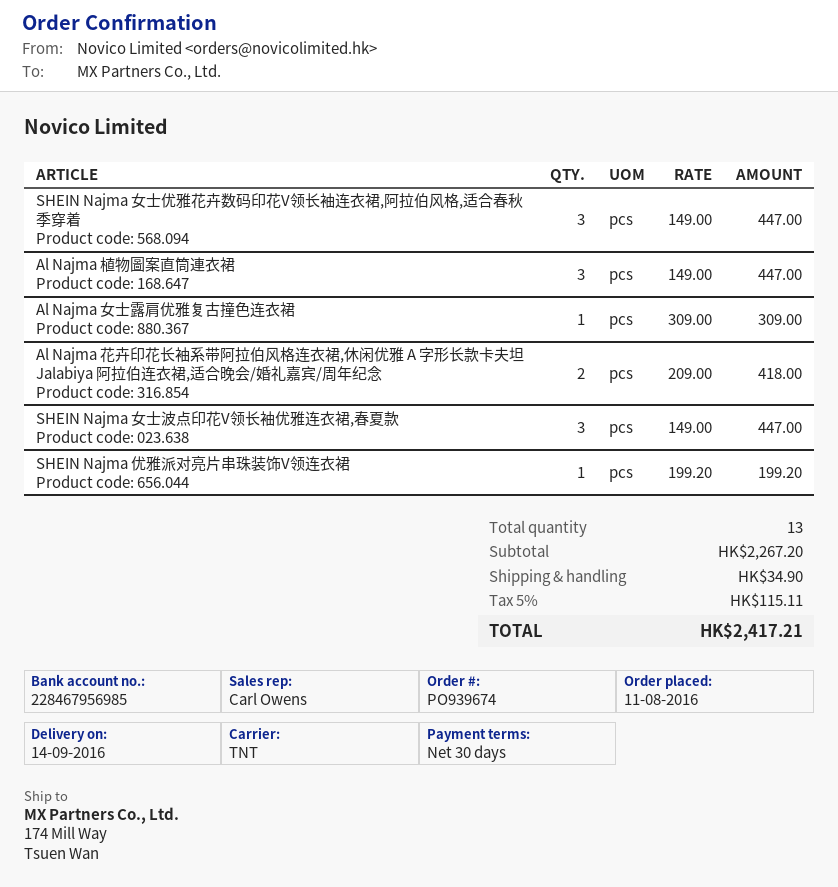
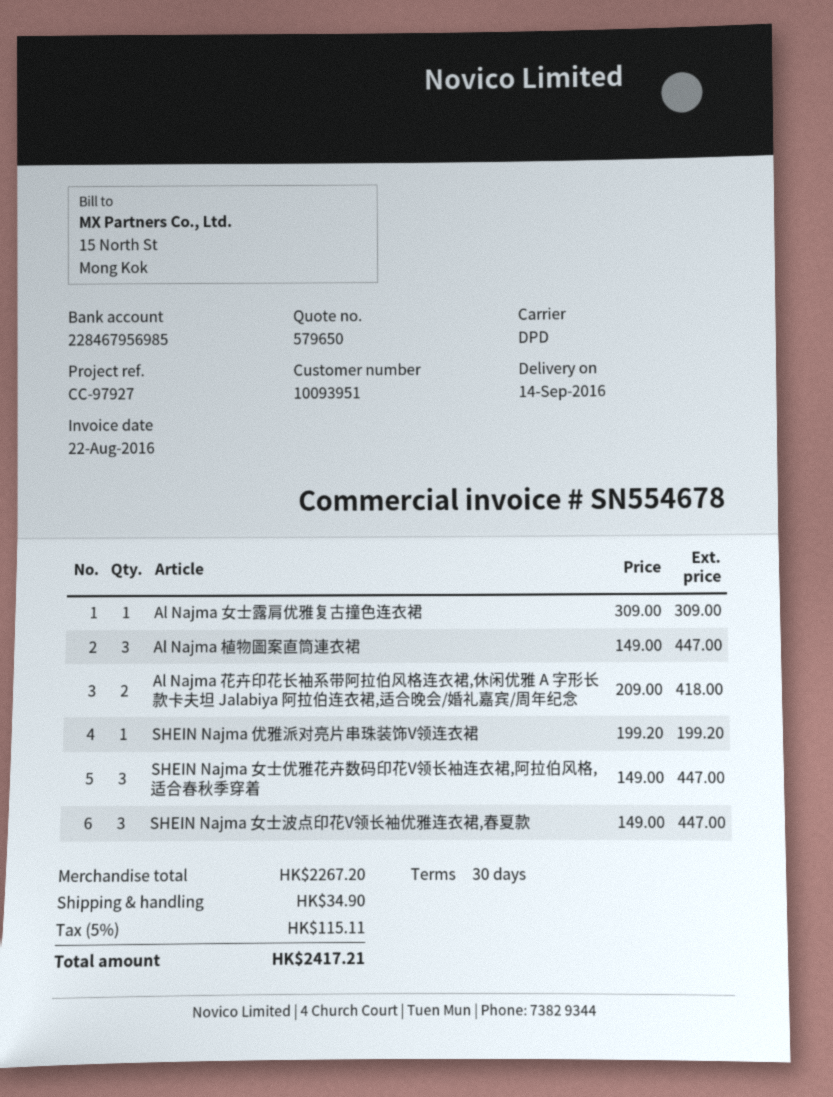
shipping method: TNT -> DPD

